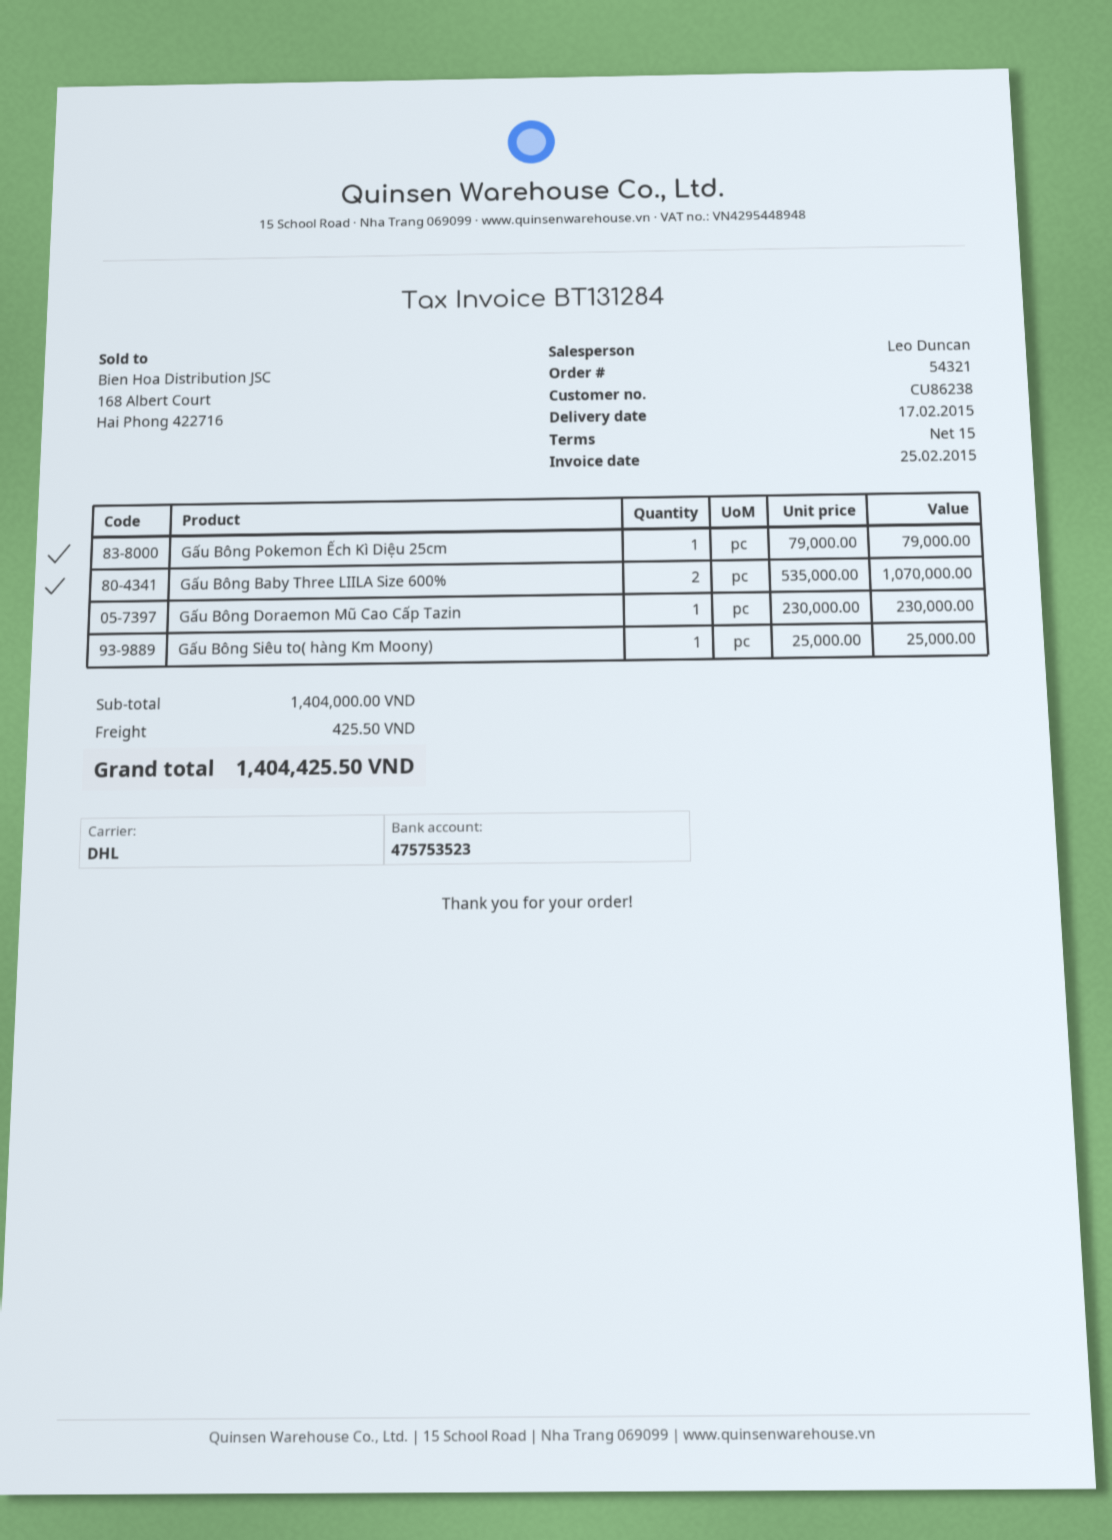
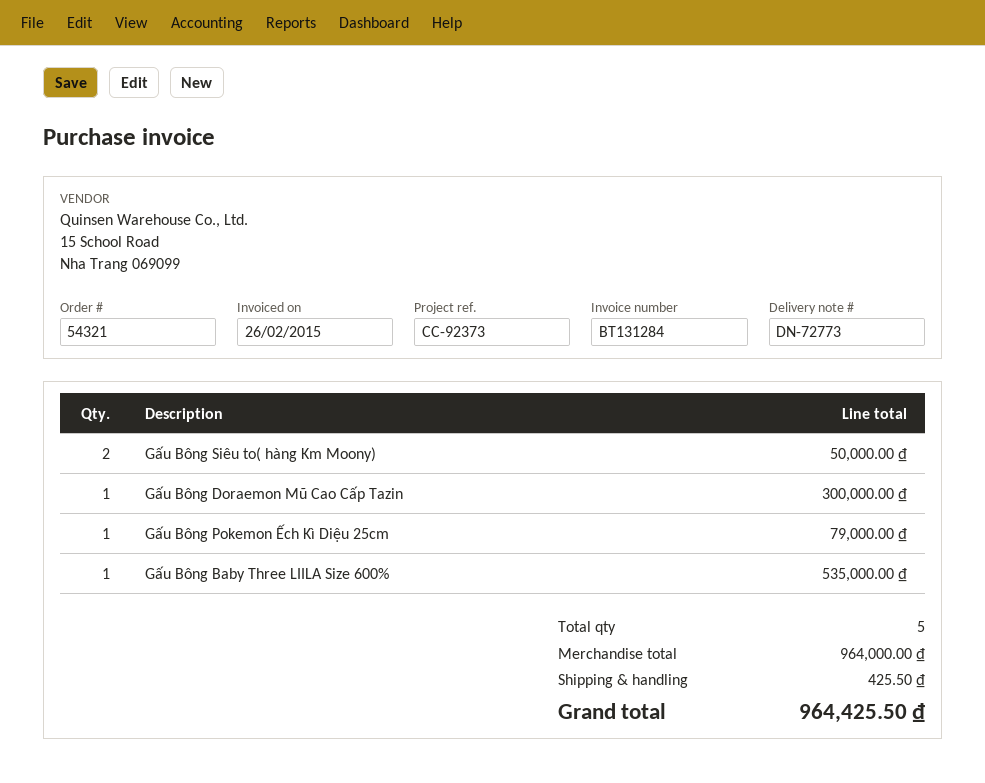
invoice date: 2015-02-25 -> 2015-02-26
Gấu Bông Baby Three LIILA Size 600%: 2 for 1070000.00 -> 1 for 535000.00
Gấu Bông Doraemon Mũ Cao Cấp Tazin: 1 for 230000.00 -> 1 for 300000.00
Gấu Bông Siêu to( hàng Km Moony): 1 for 25000.00 -> 2 for 50000.00
subtotal: 1404000.00 -> 964000.00
total: 1404425.50 -> 964425.50

